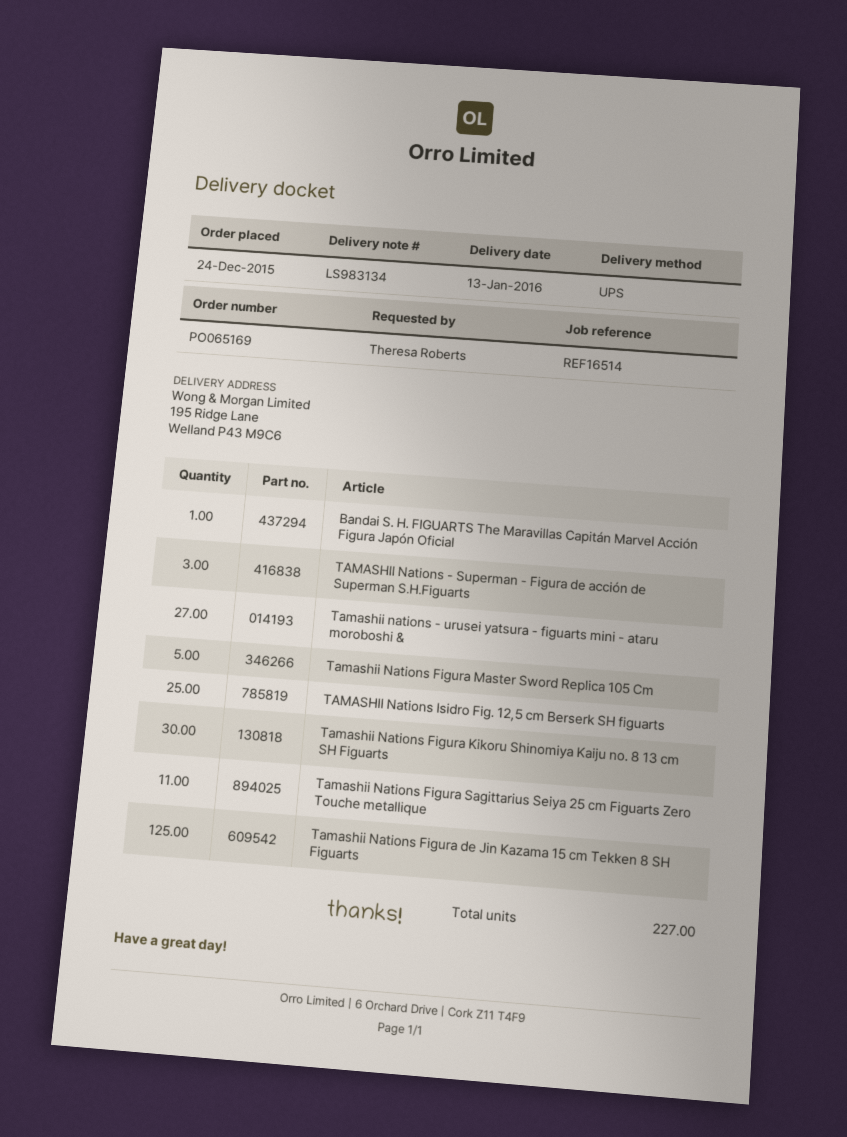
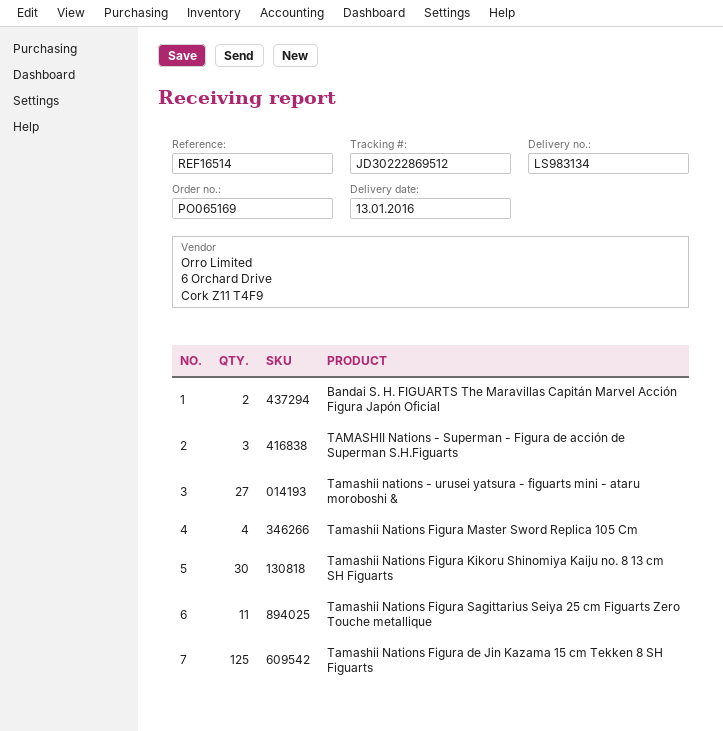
Bandai S. H. FIGUARTS The Maravillas Capitán Marvel Acción Figura Japón Oficial: 1 -> 2
Tamashii Nations Figura Master Sword Replica 105 Cm: 5 -> 4
TAMASHII Nations Isidro Fig. 12,5 cm Berserk SH figuarts: 25 -> none

